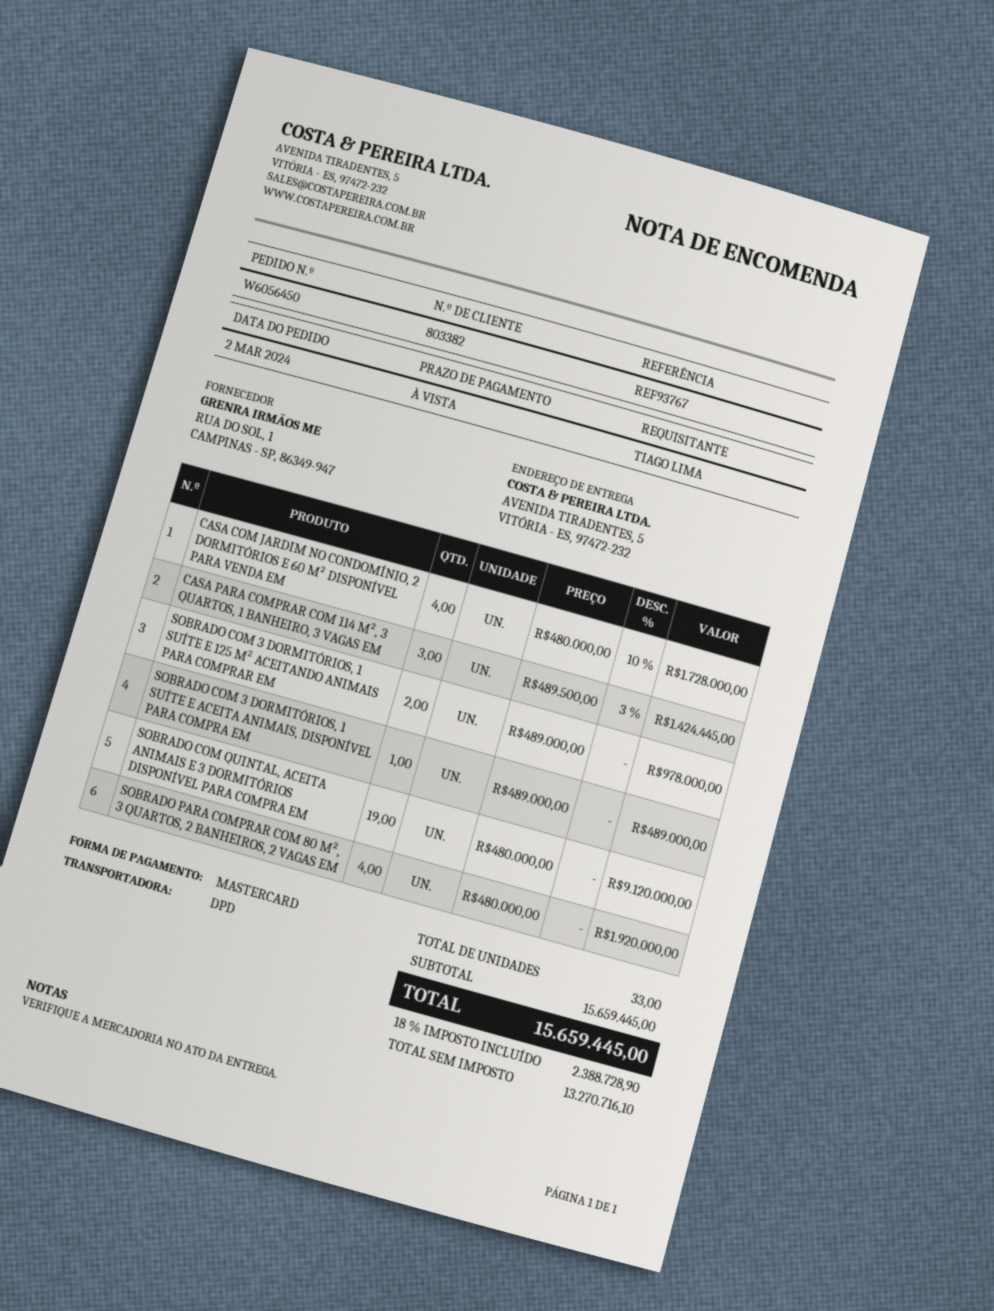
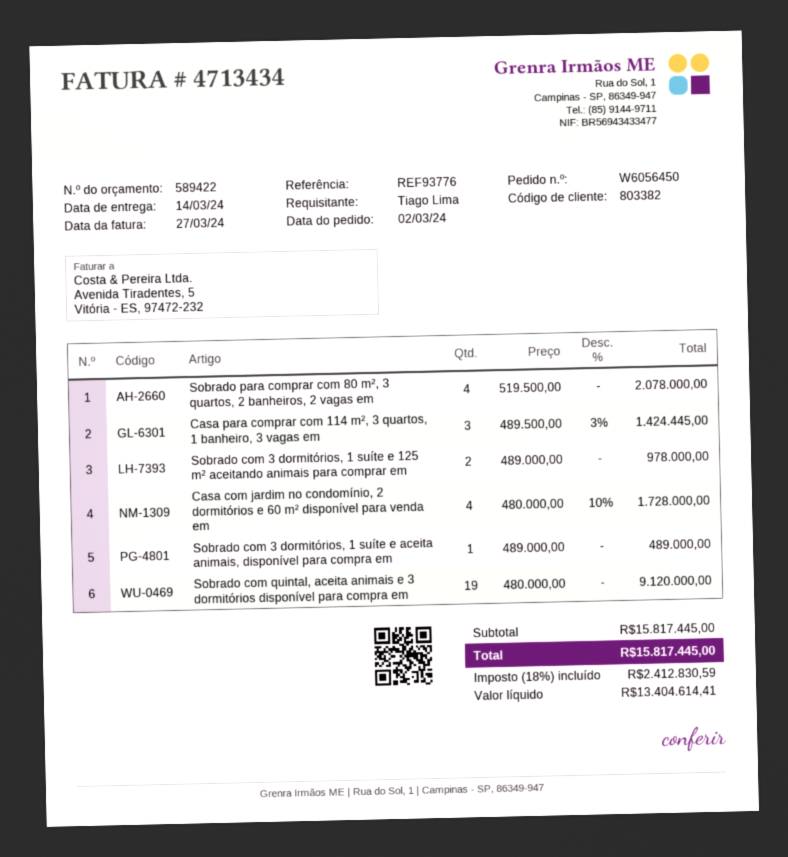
reference: REF93767 -> REF93776
SOBRADO PARA COMPRAR COM 80 M², 3 QUARTOS, 2 BANHEIROS, 2 VAGAS EM: 4 x 480000.00 = 1920000.00 -> 4 x 519500.00 = 2078000.00
subtotal: 15659445.00 -> 15817445.00
net: 13270716.10 -> 13404614.41
tax: 18% = 2388728.90 -> 18% = 2412830.59
total: 15659445.00 -> 15817445.00

